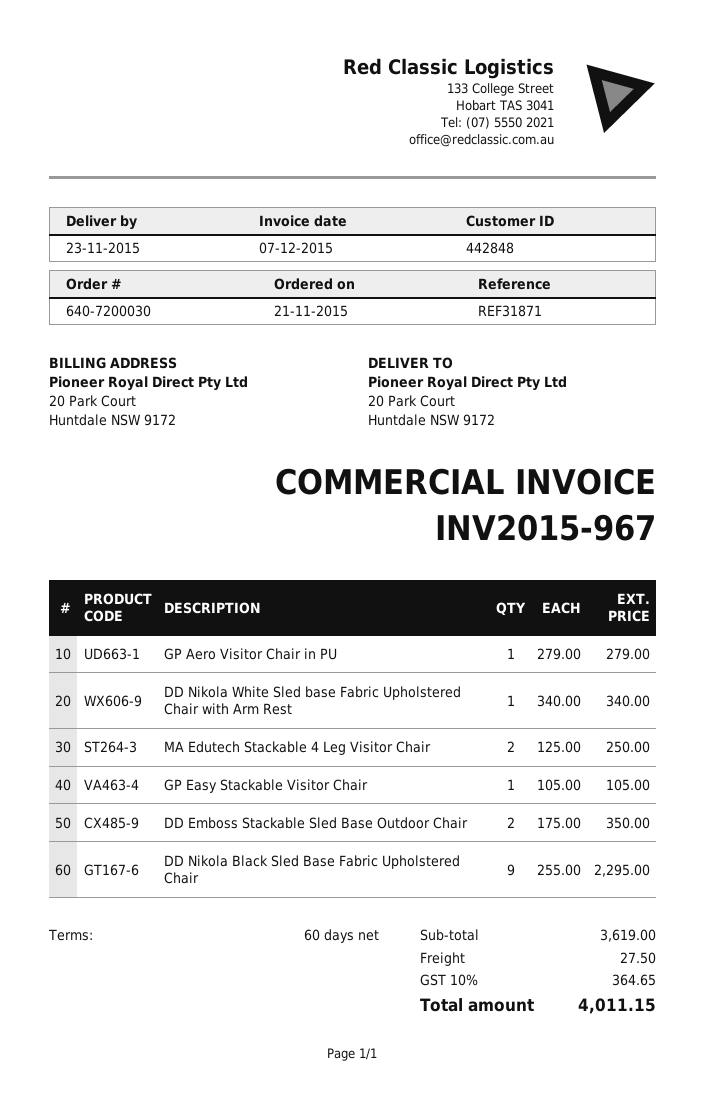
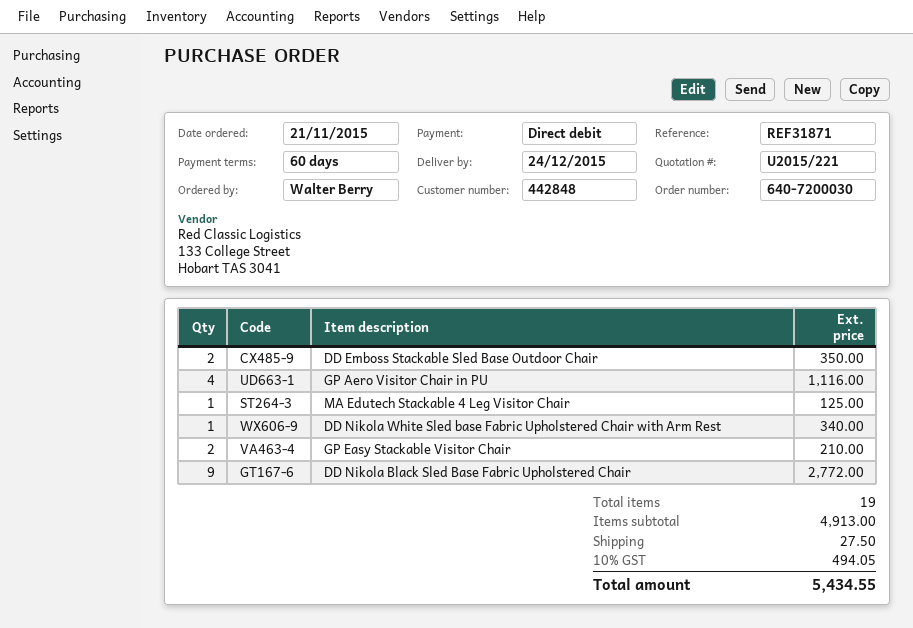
delivery date: 2015-11-23 -> 2015-12-24
GP Aero Visitor Chair in PU: 1 for 279.00 -> 4 for 1116.00
MA Edutech Stackable 4 Leg Visitor Chair: 2 for 250.00 -> 1 for 125.00
GP Easy Stackable Visitor Chair: 1 for 105.00 -> 2 for 210.00
DD Nikola Black Sled Base Fabric Upholstered Chair: 9 for 2295.00 -> 9 for 2772.00
subtotal: 3619.00 -> 4913.00
tax: 10% = 364.65 -> 10% = 494.05
total: 4011.15 -> 5434.55

